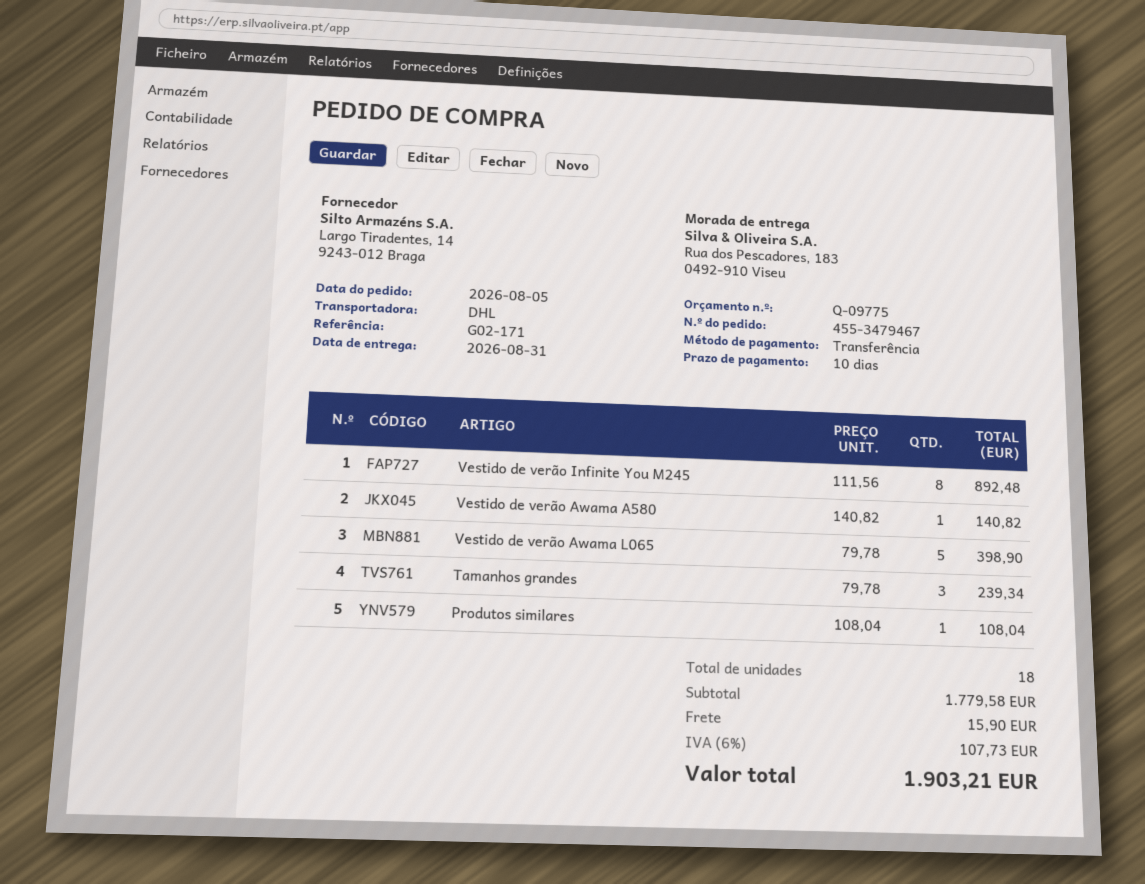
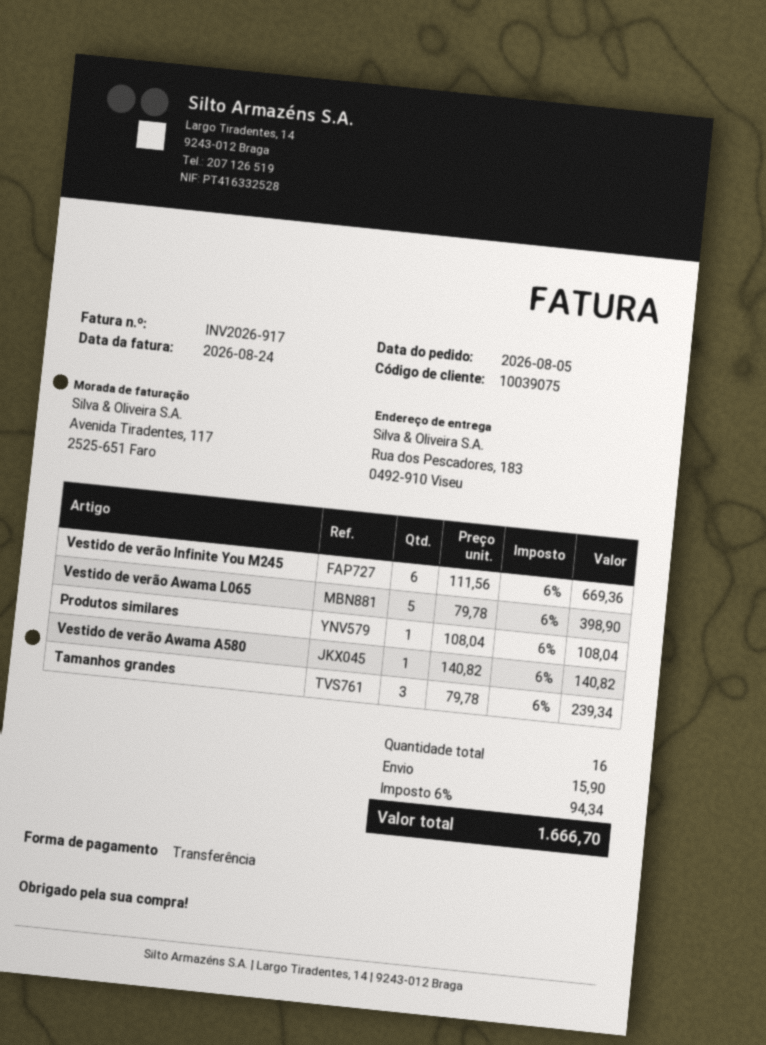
Vestido de verão Infinite You M245: 8 x 111.56 = 892.48 -> 6 x 111.56 = 669.36
total quantity: 18 -> 16
tax: 6% = 107.73 -> 6% = 94.34
total: 1903.21 -> 1666.70

